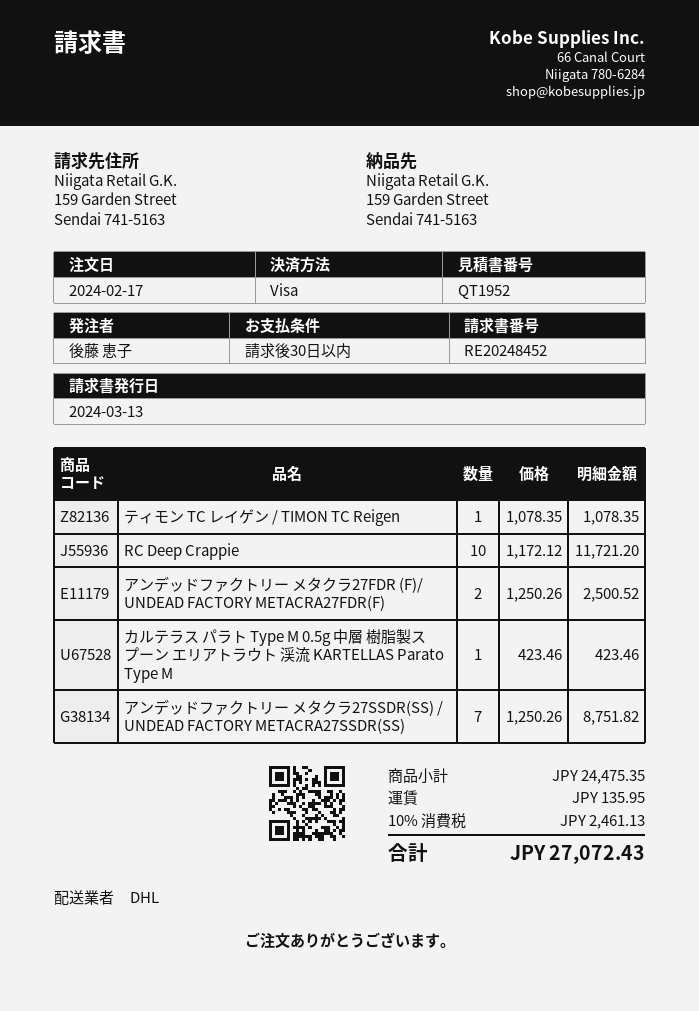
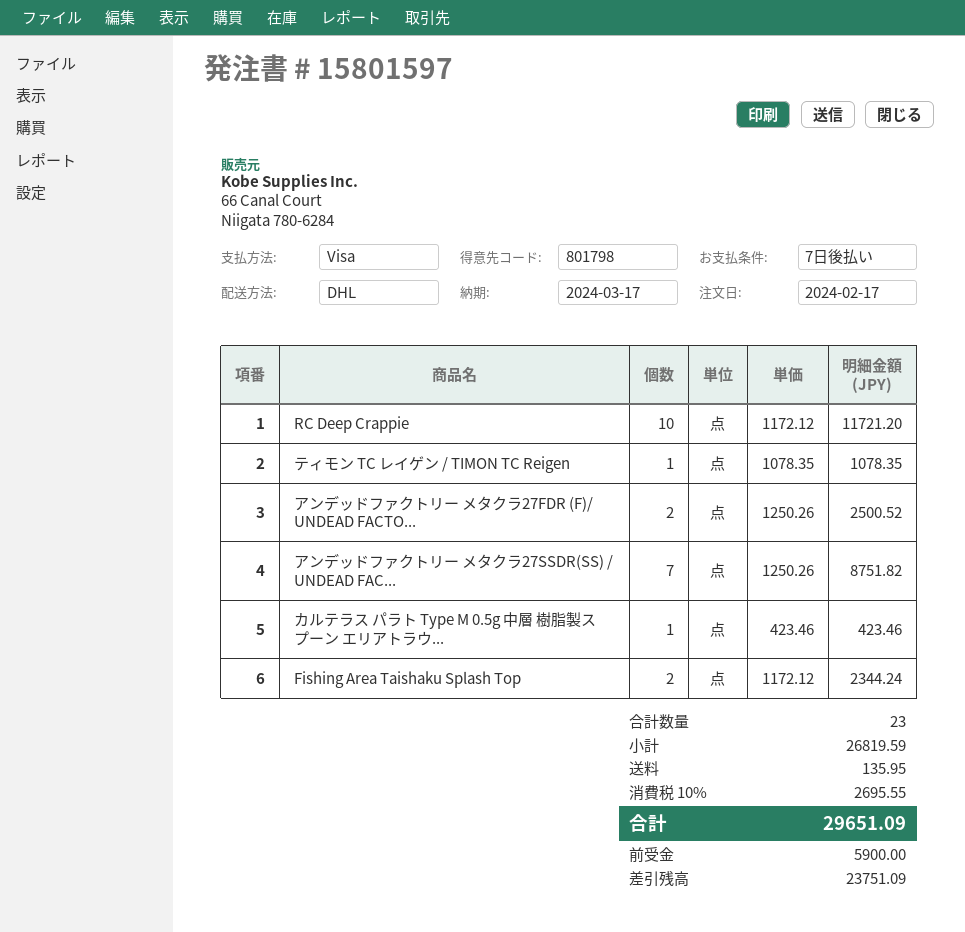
payment terms: 30 days -> 7 days
Fishing Area Taishaku Splash Top: none -> 2 x 1172.12 = 2344.24
subtotal: 24475.35 -> 26819.59
tax: 10% = 2461.13 -> 10% = 2695.55
total: 27072.43 -> 29651.09

